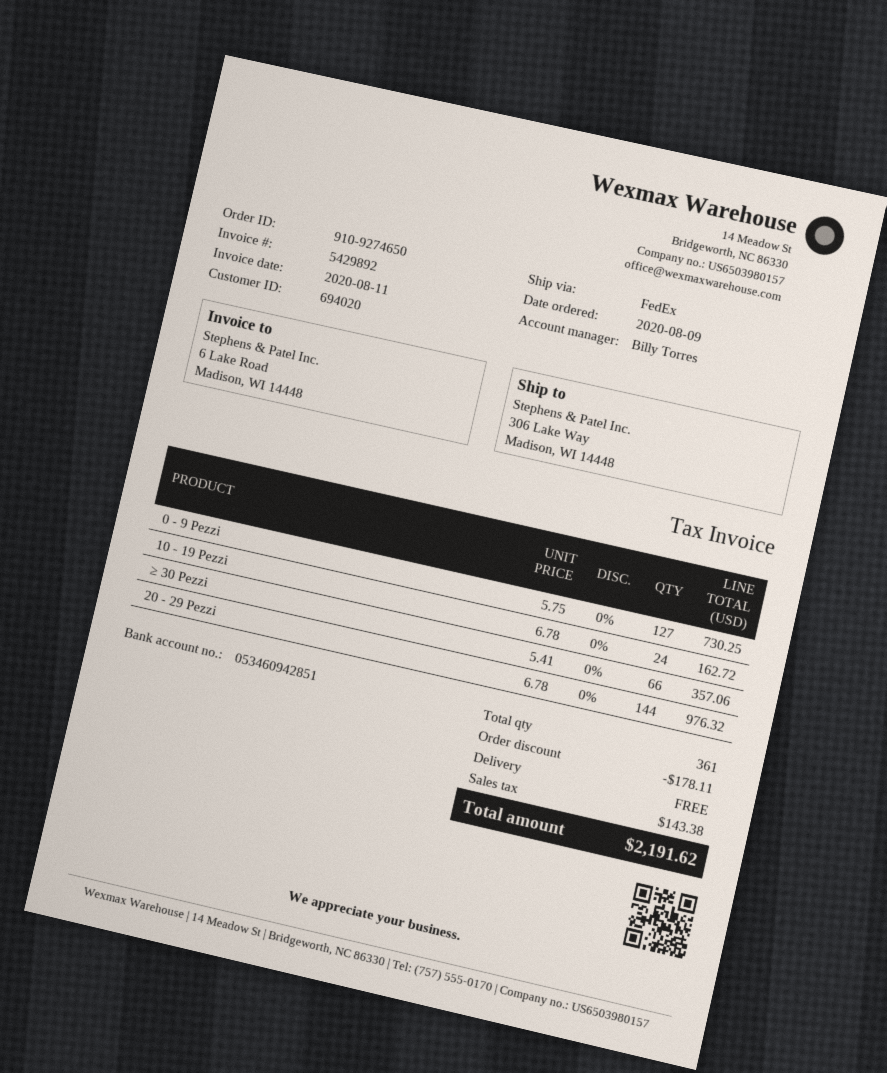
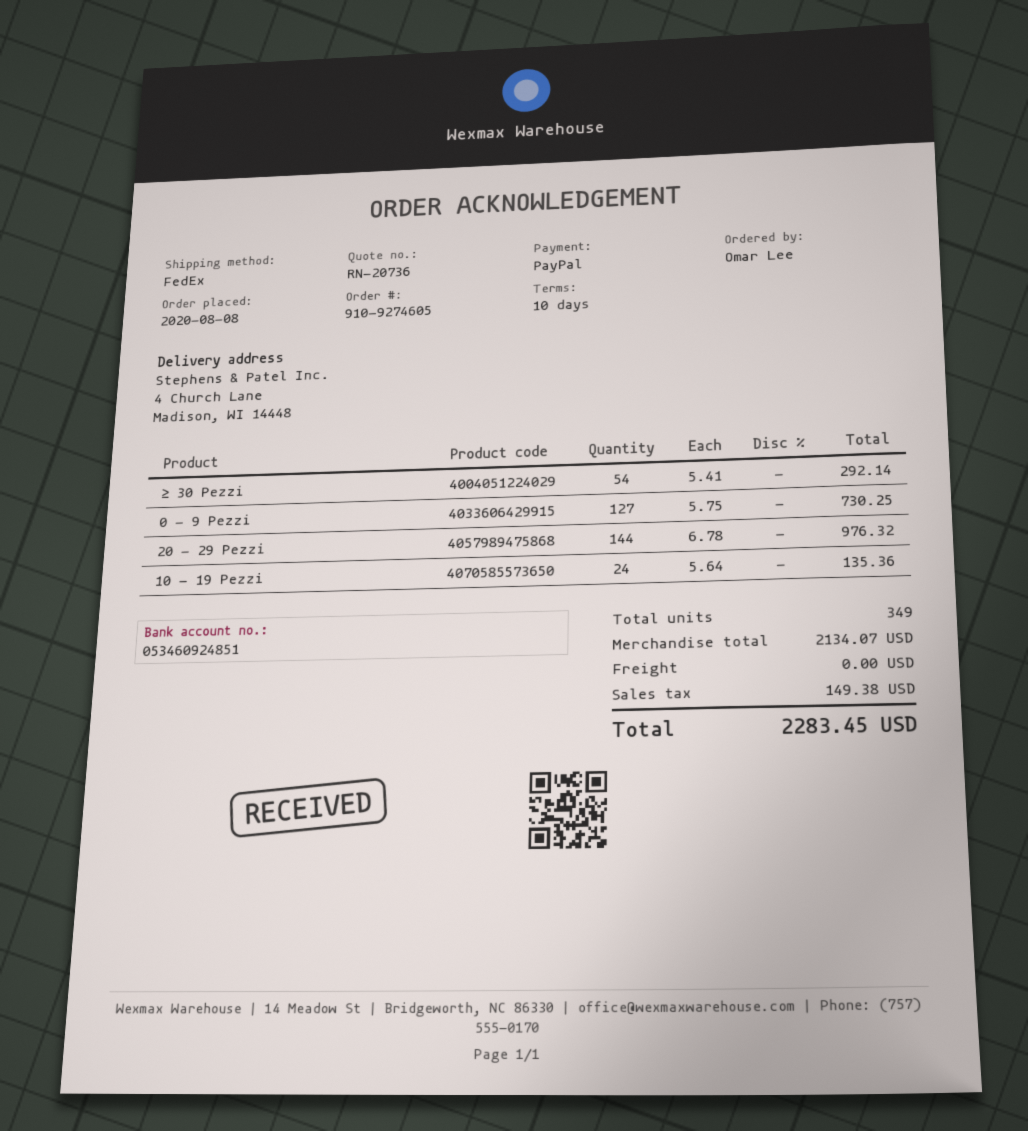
order number: 910-9274650 -> 910-9274605
order date: 2020-08-09 -> 2020-08-08
bank account: 053460942851 -> 053460924851
ship to: 306 Lake Way, Madison, WI 14448 -> 4 Church Lane, Madison, WI 14448
10 - 19 Pezzi: 24 x 6.78 = 162.72 -> 24 x 5.64 = 135.36
≥ 30 Pezzi: 66 x 5.41 = 357.06 -> 54 x 5.41 = 292.14
total quantity: 361 -> 349
discount: 178.11 -> none
tax: 143.38 -> 149.38
total: 2191.62 -> 2283.45

